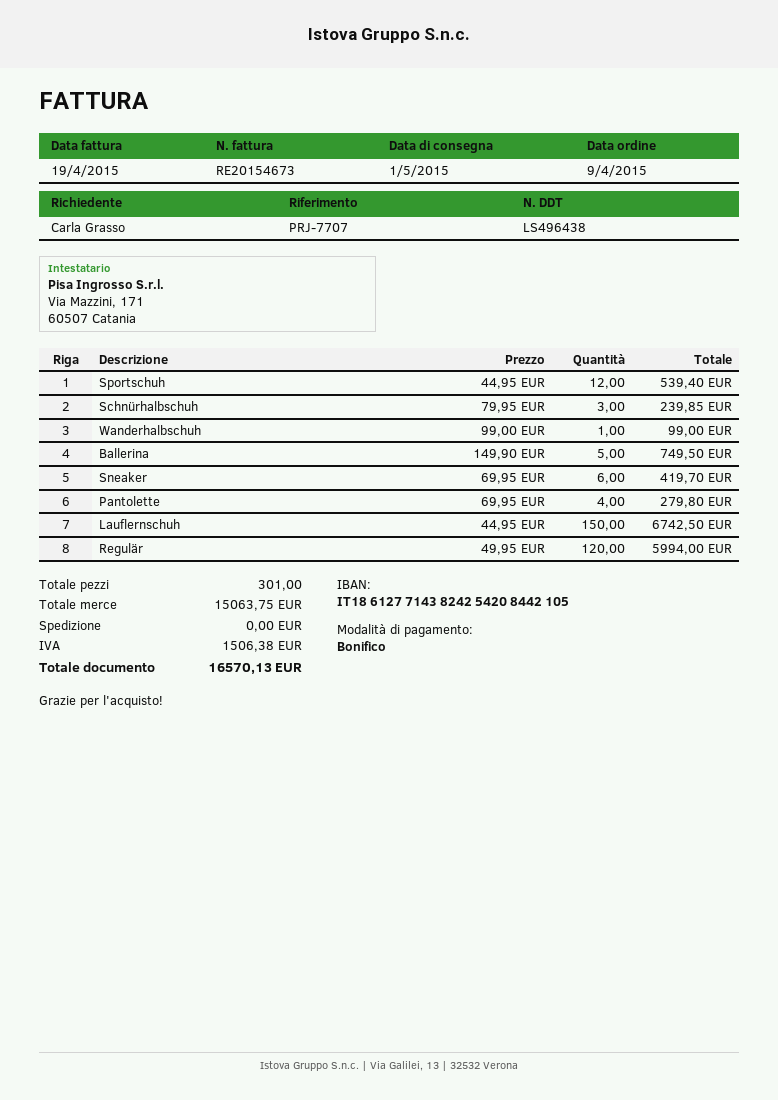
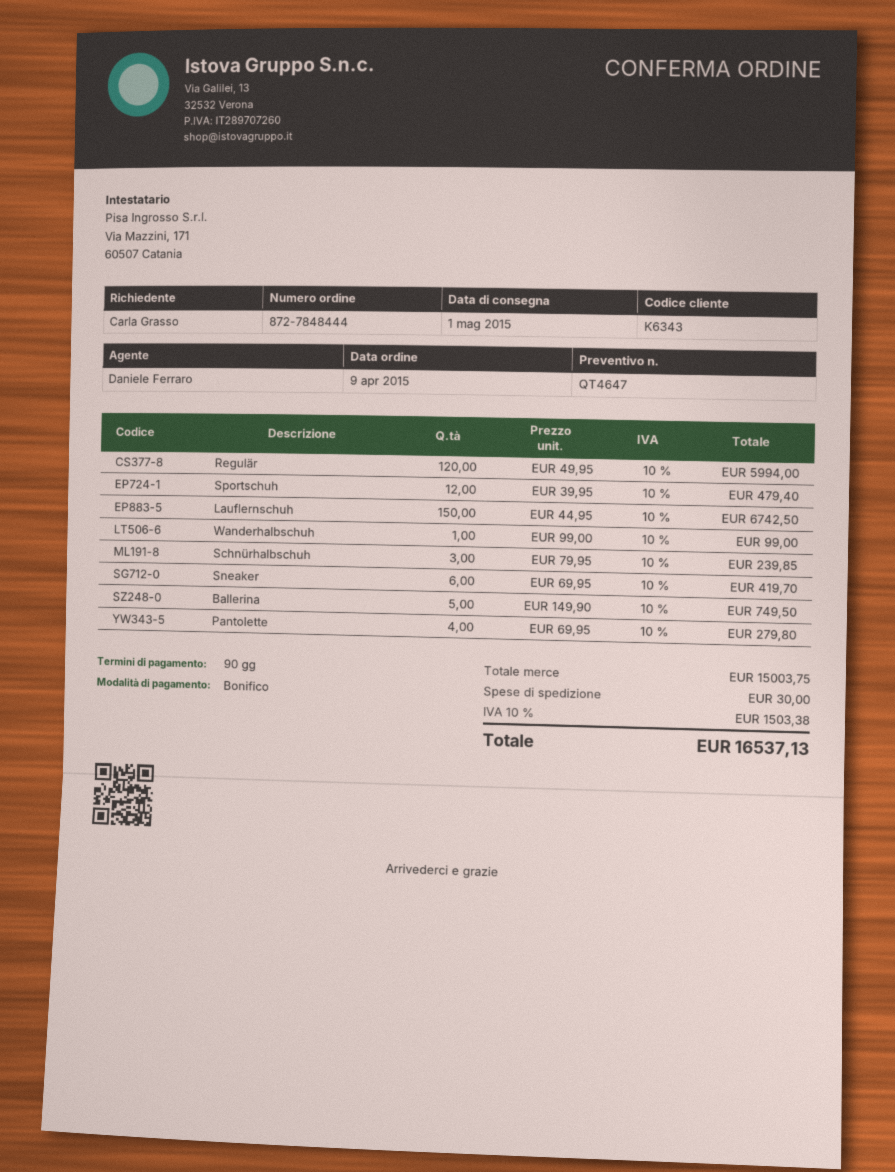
Sportschuh: 12 x 44.95 = 539.40 -> 12 x 39.95 = 479.40
subtotal: 15063.75 -> 15003.75
shipping: 0.00 -> 30.00
tax: 1506.38 -> 1503.38
total: 16570.13 -> 16537.13

